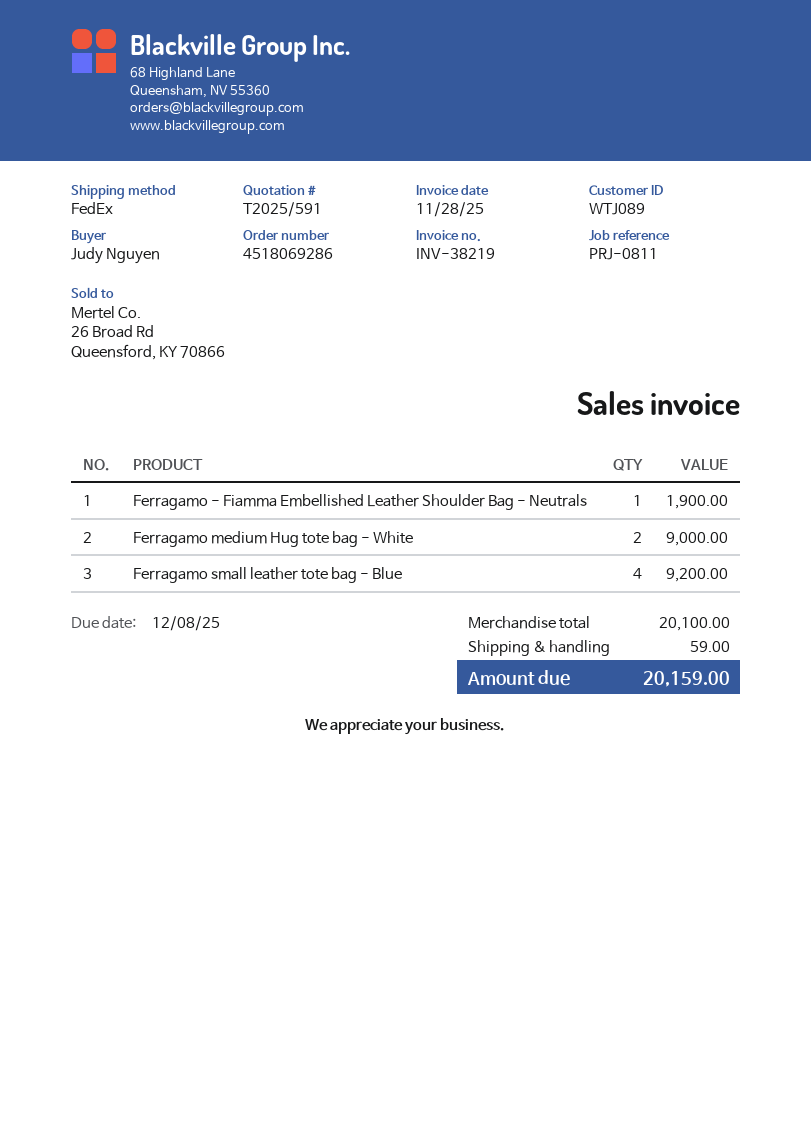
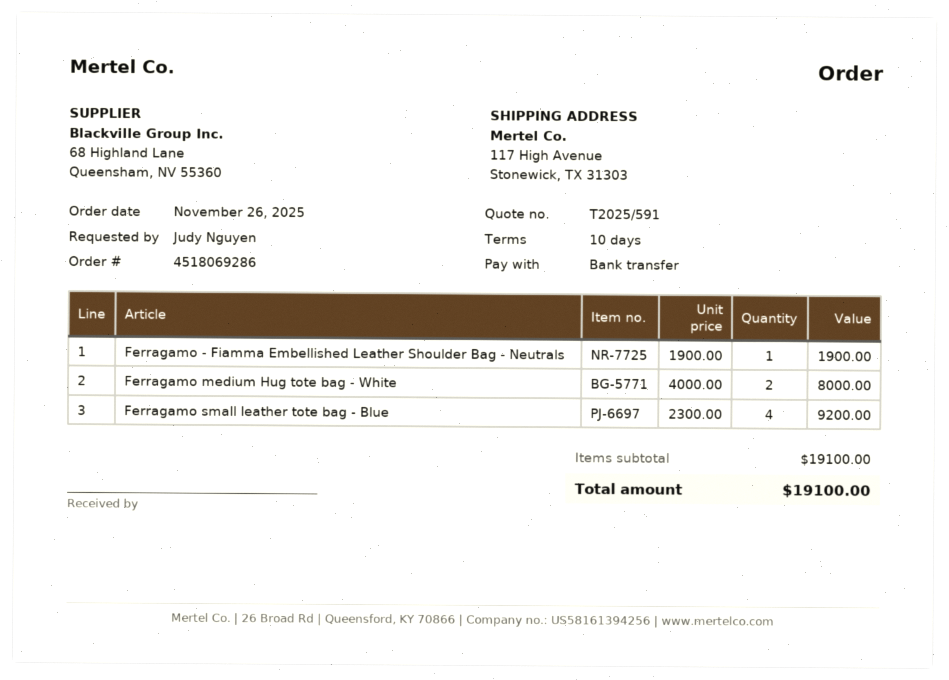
Ferragamo medium Hug tote bag - White: 2 for 9000.00 -> 2 for 8000.00
subtotal: 20100.00 -> 19100.00
shipping: 59.00 -> none
total: 20159.00 -> 19100.00

